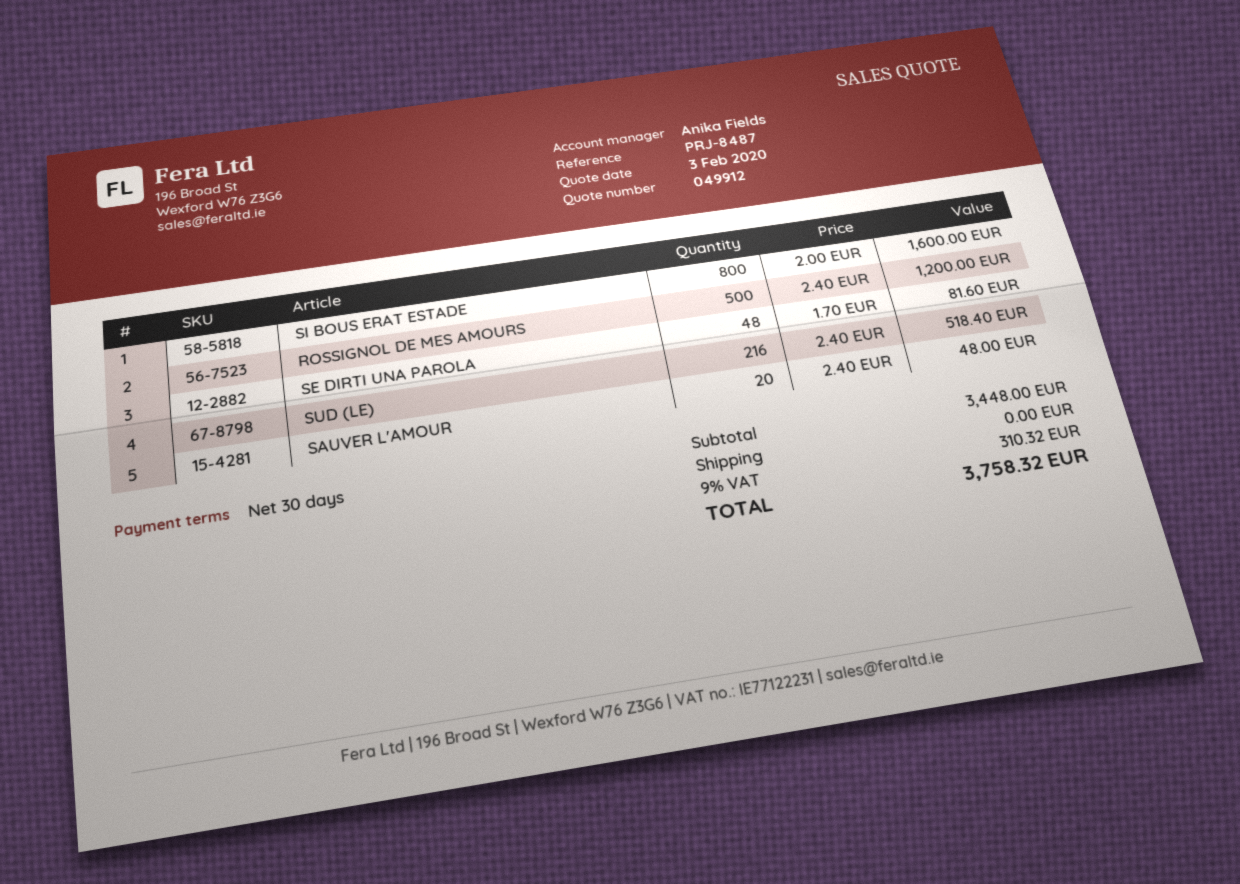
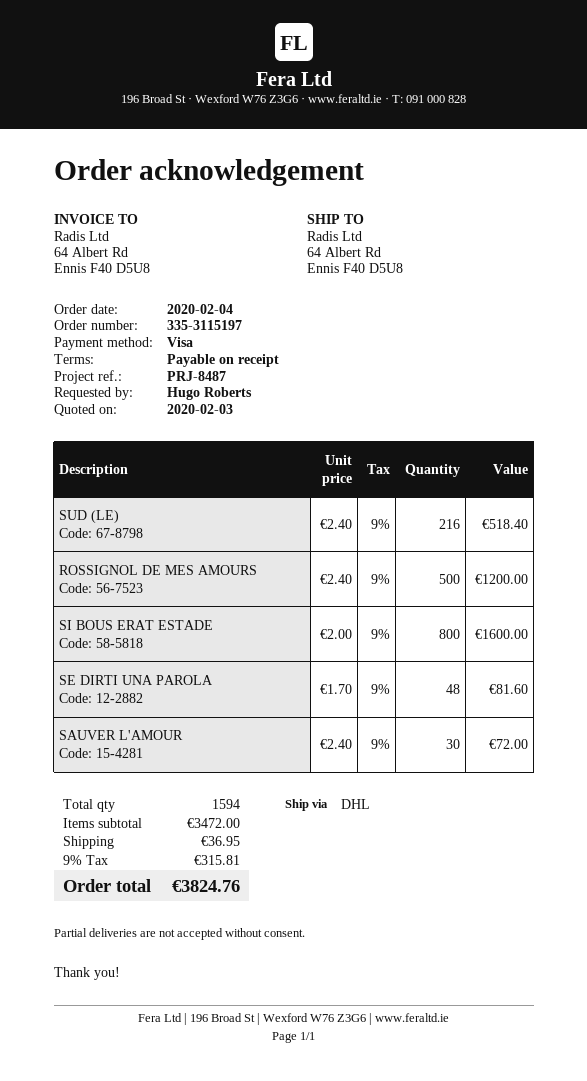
payment terms: 30 days -> on receipt
SAUVER L'AMOUR: 20 x 2.40 = 48.00 -> 30 x 2.40 = 72.00
subtotal: 3448.00 -> 3472.00
shipping: 0.00 -> 36.95
tax: 9% = 310.32 -> 9% = 315.81
total: 3758.32 -> 3824.76

